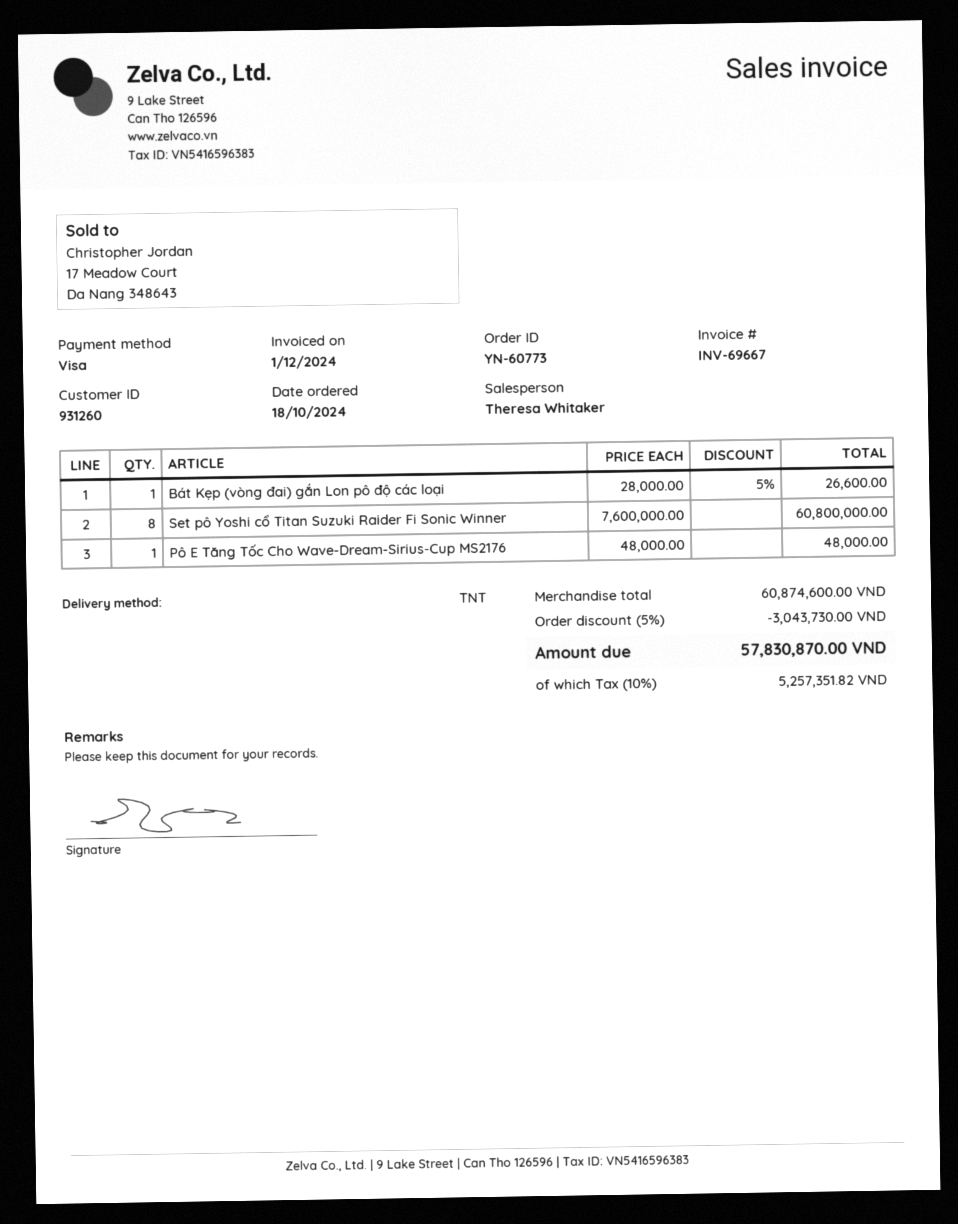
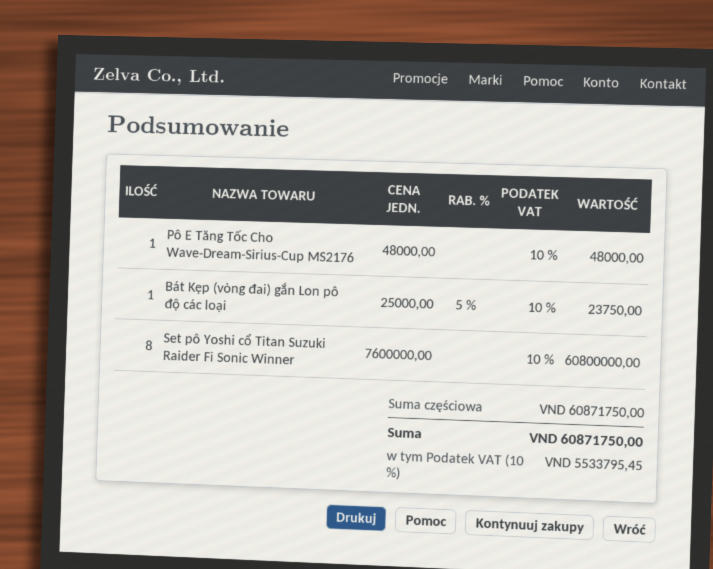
Bát Kẹp (vòng đai) gắn Lon pô độ các loại: 1 x 28000.00 - 5% = 26600.00 -> 1 x 25000.00 - 5% = 23750.00
subtotal: 60874600.00 -> 60871750.00
discount: 5% = 3043730.00 -> none
tax: 10% = 5257351.82 -> 10% = 5533795.45
total: 57830870.00 -> 60871750.00

